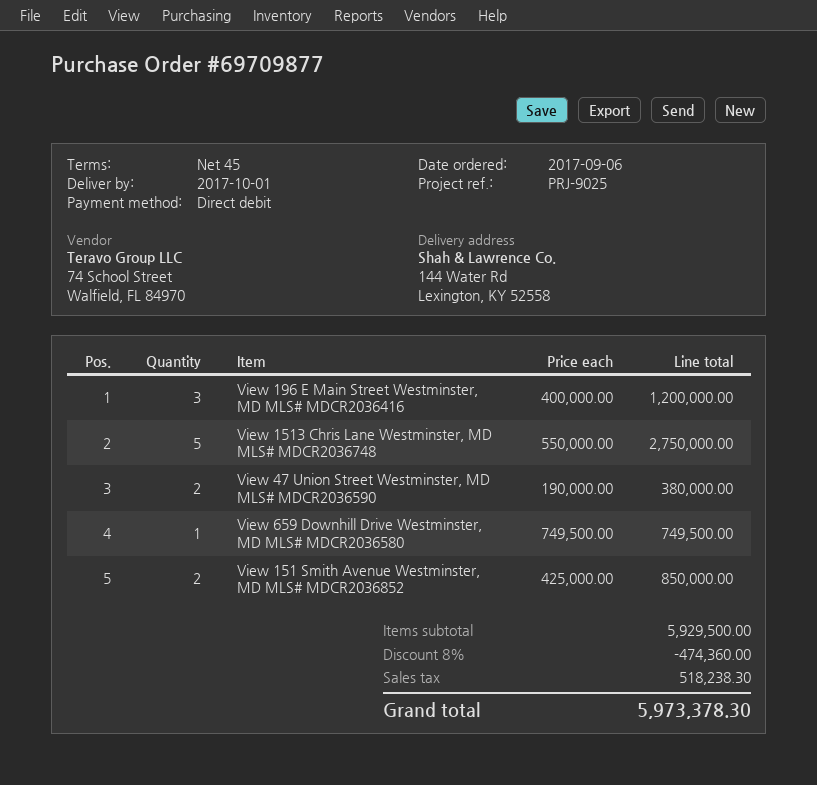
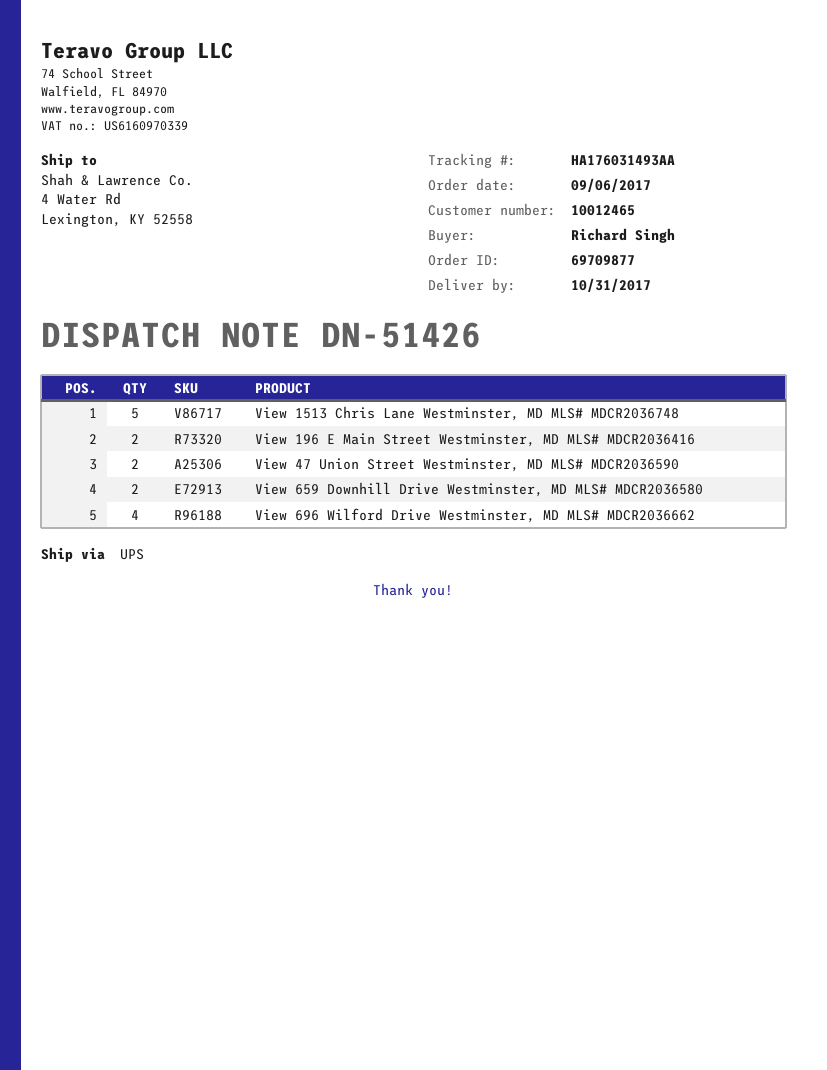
delivery date: 2017-10-01 -> 2017-10-31
ship to: 144 Water Rd, Lexington, KY 52558 -> 4 Water Rd, Lexington, KY 52558
View 196 E Main Street Westminster, MD MLS# MDCR2036416: 3 -> 2
View 659 Downhill Drive Westminster, MD MLS# MDCR2036580: 1 -> 2
View 151 Smith Avenue Westminster, MD MLS# MDCR2036852: 2 -> none
View 696 Wilford Drive Westminster, MD MLS# MDCR2036662: none -> 4

